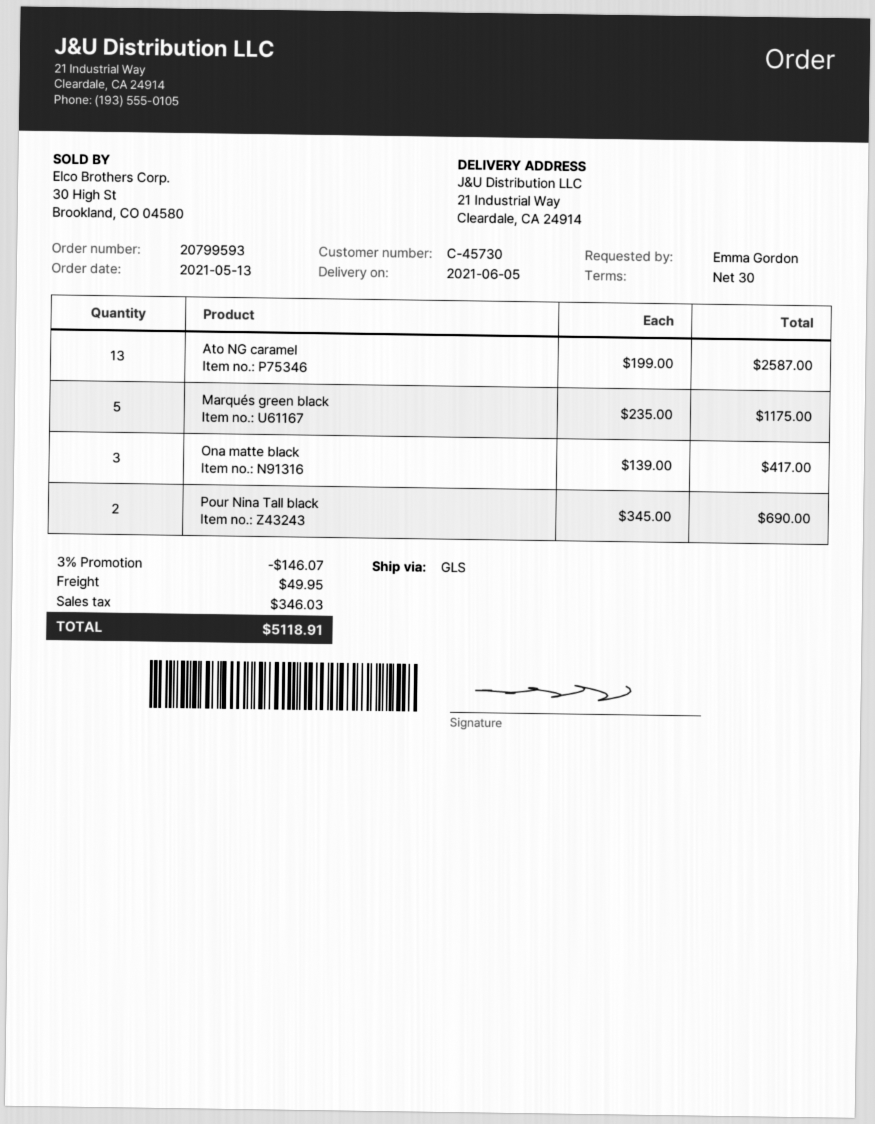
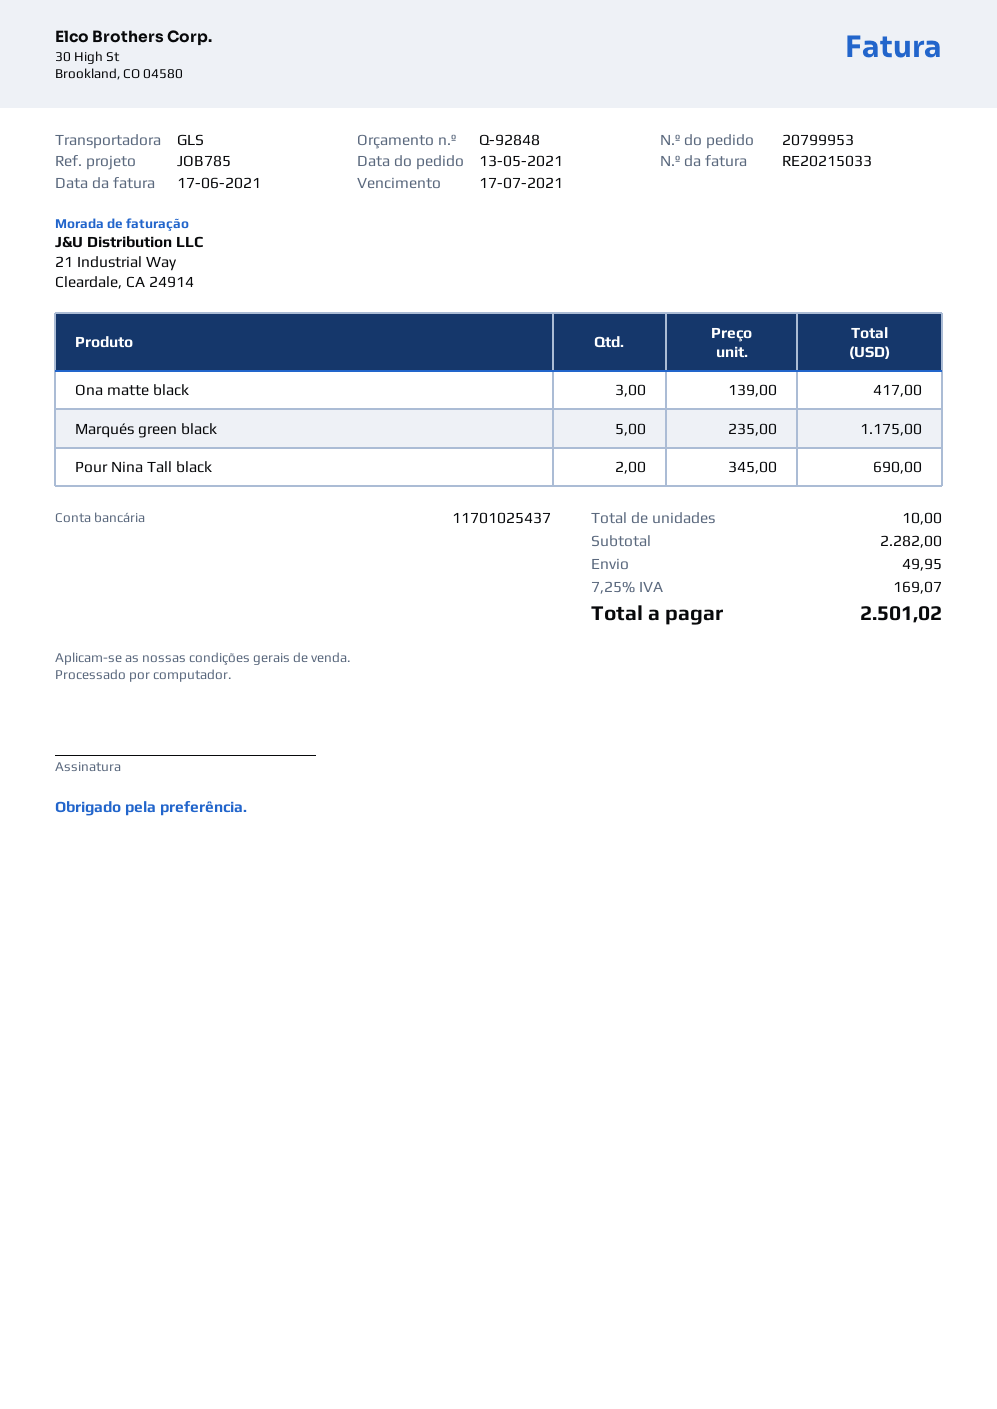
order number: 20799593 -> 20799953
Ato NG caramel: 13 x 199.00 = 2587.00 -> none
discount: 3% = 146.07 -> none
tax: 346.03 -> 169.07
total: 5118.91 -> 2501.02

